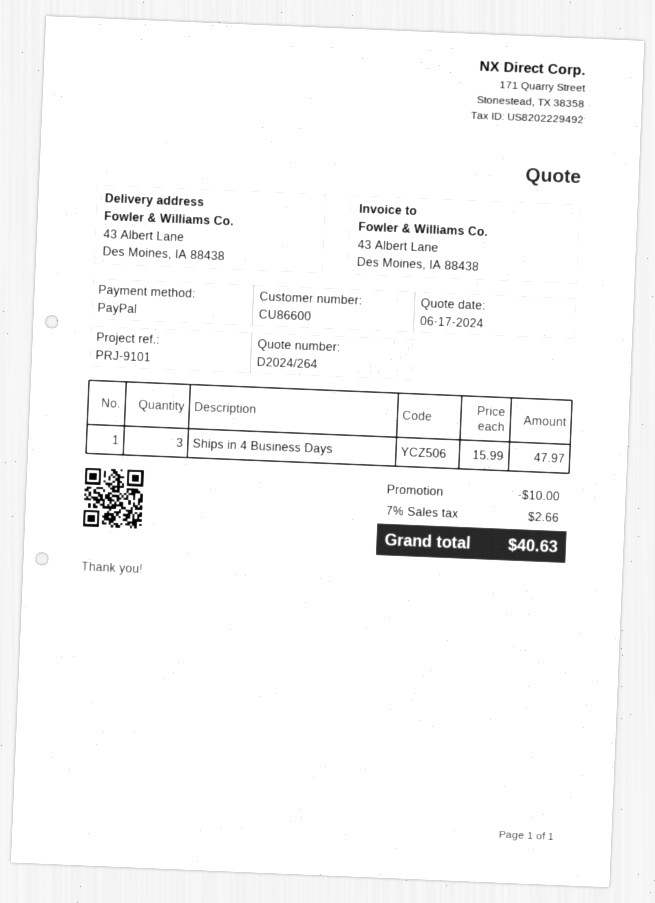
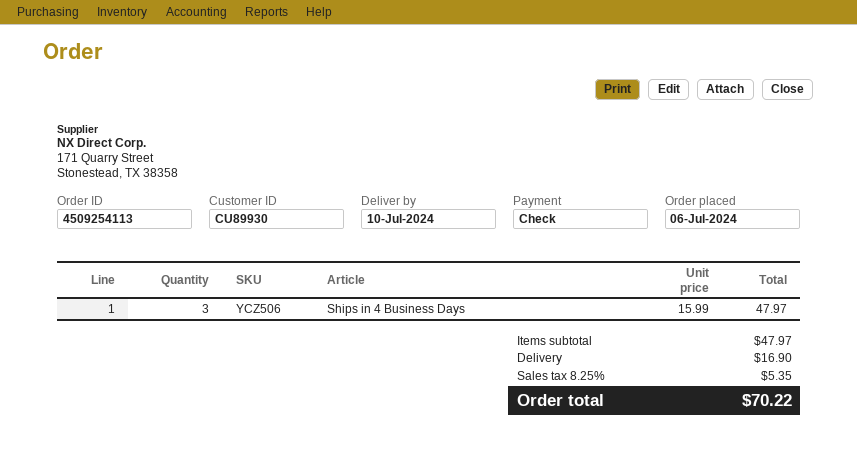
customer number: CU86600 -> CU89930
payment method: PayPal -> cheque
discount: 10.00 -> none
shipping: none -> 16.90
tax: 7% = 2.66 -> 8.25% = 5.35
total: 40.63 -> 70.22

